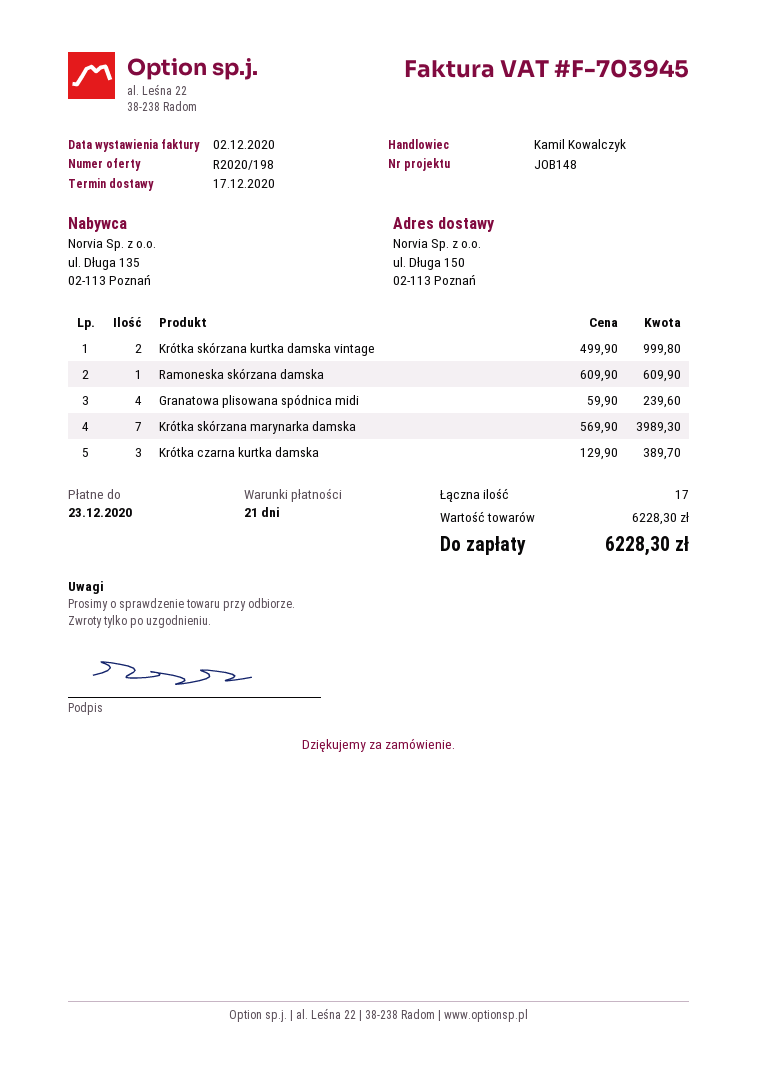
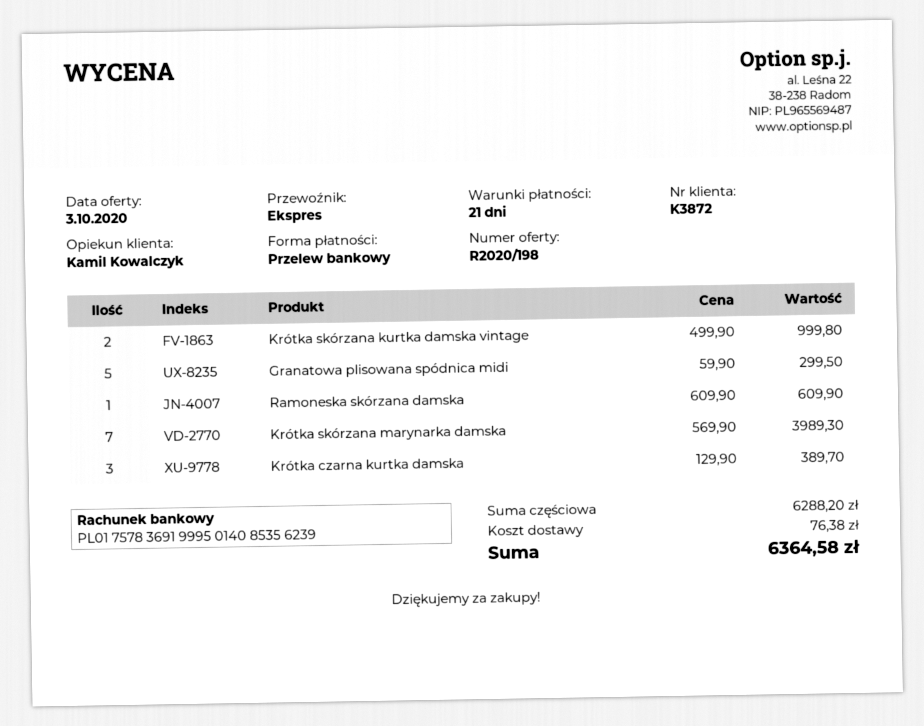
Granatowa plisowana spódnica midi: 4 x 59.90 = 239.60 -> 5 x 59.90 = 299.50
subtotal: 6228.30 -> 6288.20
shipping: none -> 76.38
total: 6228.30 -> 6364.58

